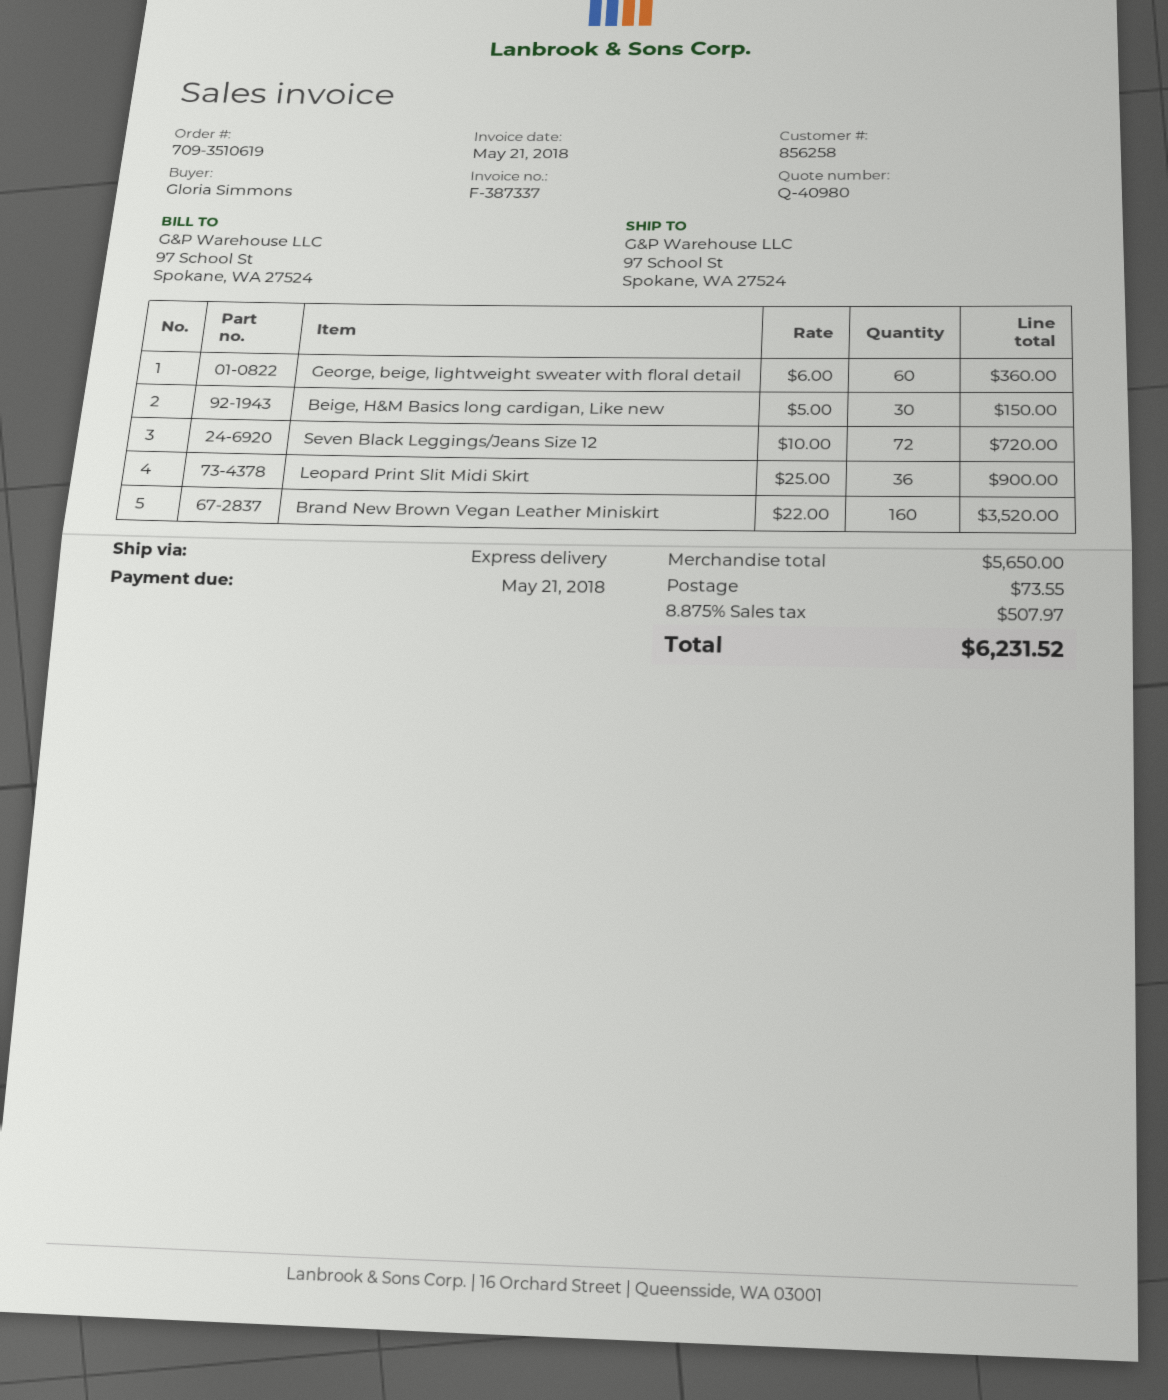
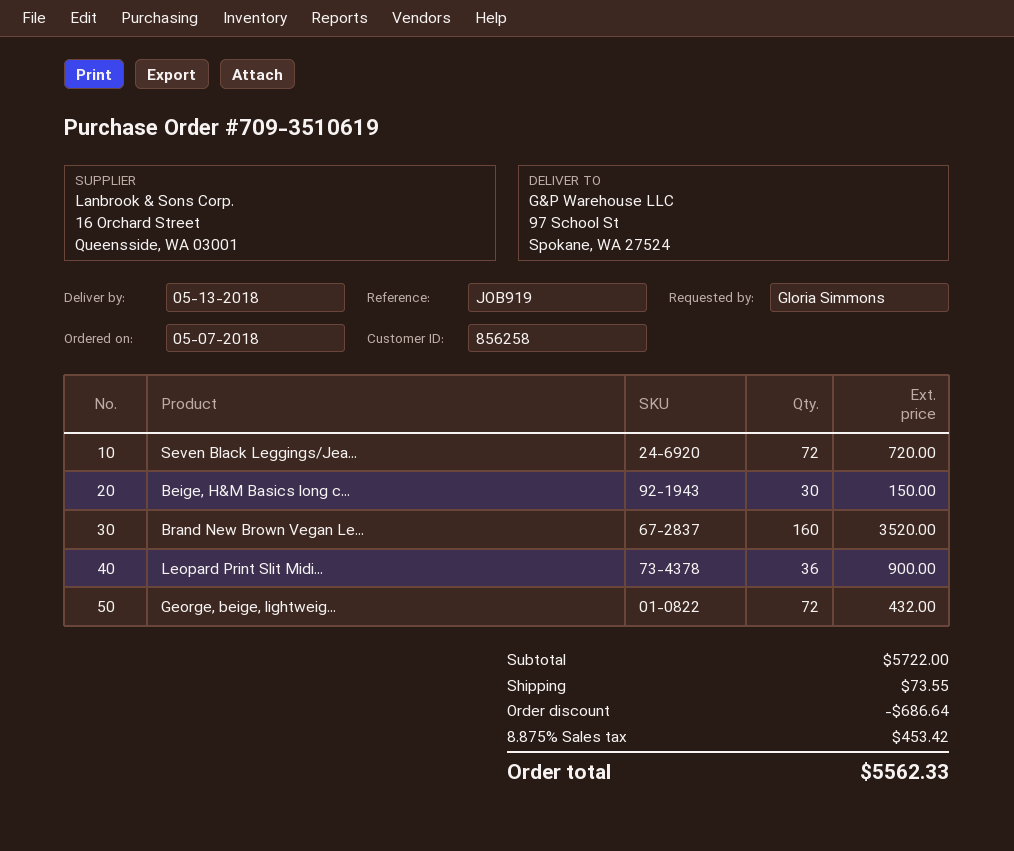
George, beige, lightweight sweater with floral detail: 60 for 360.00 -> 72 for 432.00
subtotal: 5650.00 -> 5722.00
discount: none -> 686.64
tax: 8.875% = 507.97 -> 8.875% = 453.42
total: 6231.52 -> 5562.33

